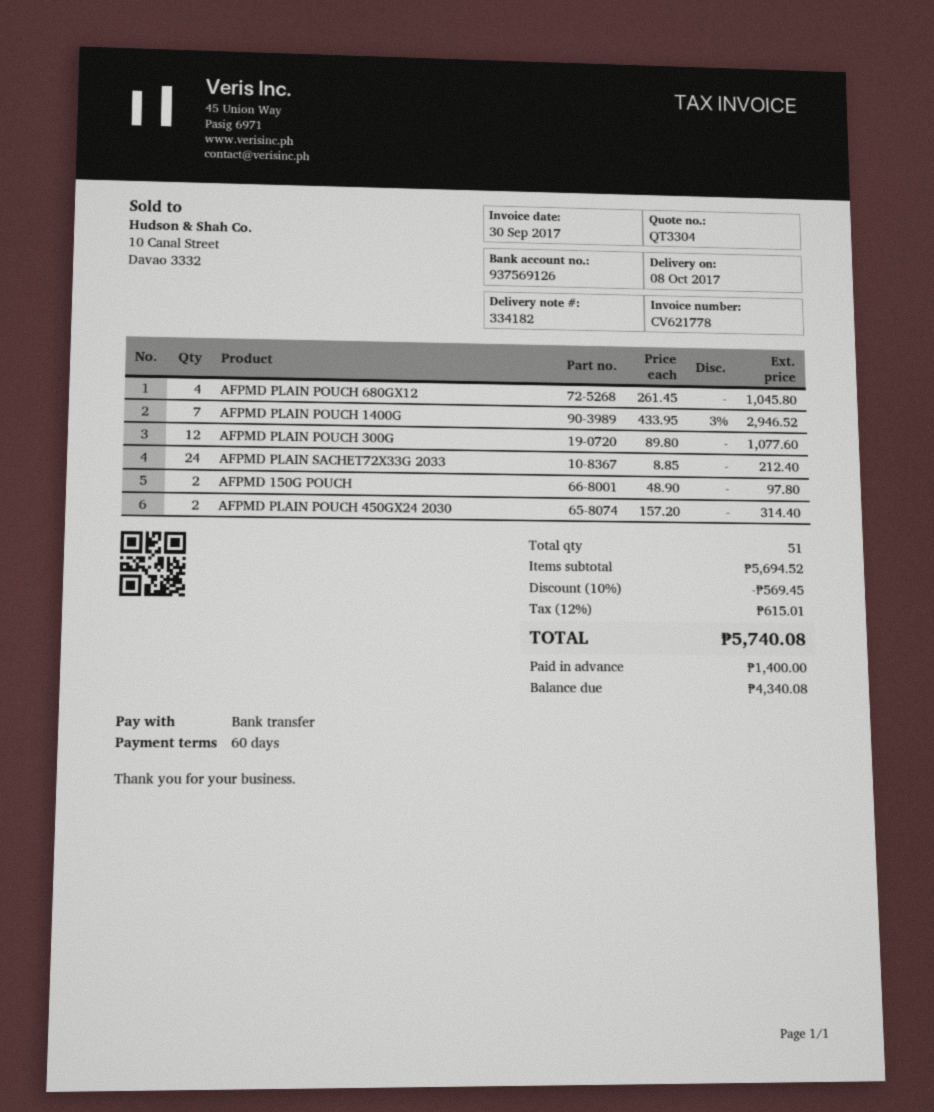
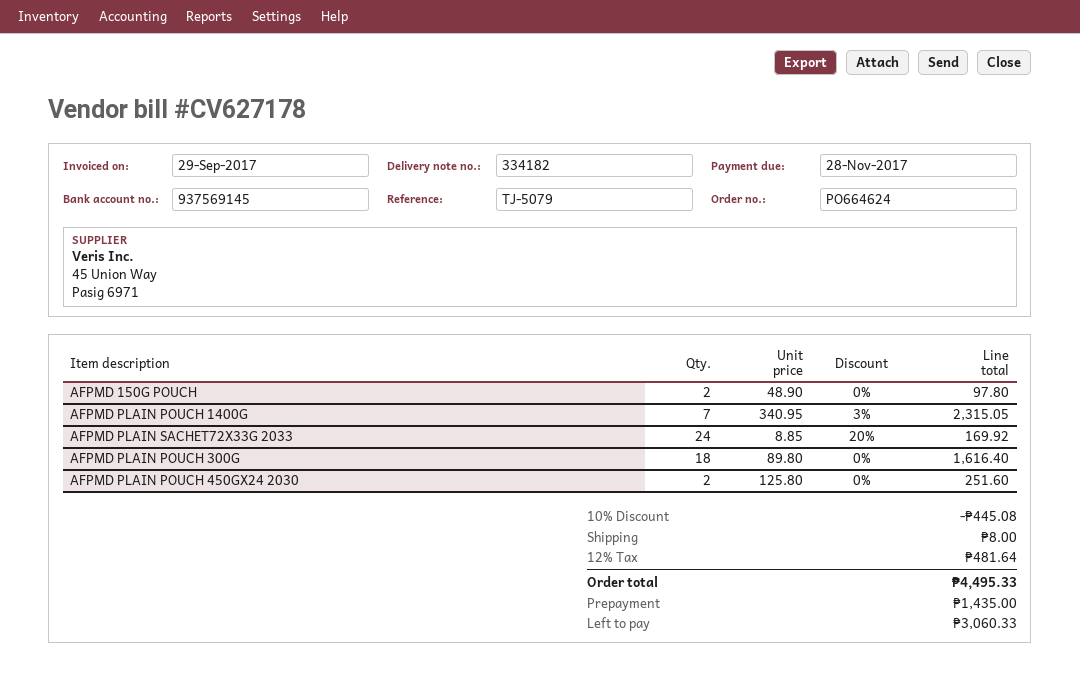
invoice number: CV621778 -> CV627178
invoice date: 2017-09-30 -> 2017-09-29
bank account: 937569126 -> 937569145
AFPMD PLAIN POUCH 680GX12: 4 x 261.45 = 1045.80 -> none
AFPMD PLAIN POUCH 1400G: 7 x 433.95 - 3% = 2946.52 -> 7 x 340.95 - 3% = 2315.05
AFPMD PLAIN POUCH 300G: 12 x 89.80 = 1077.60 -> 18 x 89.80 = 1616.40
AFPMD PLAIN SACHET72X33G 2033: 24 x 8.85 = 212.40 -> 24 x 8.85 - 20% = 169.92
AFPMD PLAIN POUCH 450GX24 2030: 2 x 157.20 = 314.40 -> 2 x 125.80 = 251.60
discount: 10% = 569.45 -> 10% = 445.08
shipping: none -> 8.00
tax: 12% = 615.01 -> 12% = 481.64
total: 5740.08 -> 4495.33
deposit: 1400.00 -> 1435.00
balance: 4340.08 -> 3060.33

